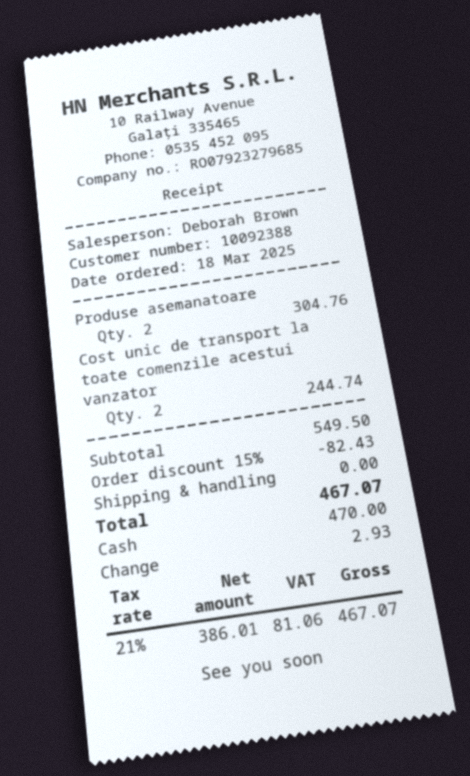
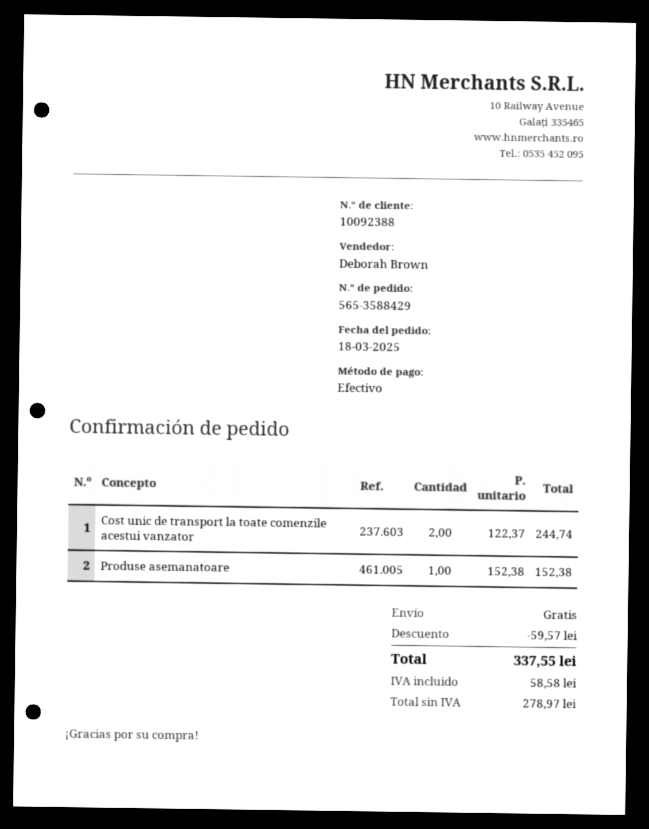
Produse asemanatoare: 2 for 304.76 -> 1 for 152.38
discount: 82.43 -> 59.57
net: 386.01 -> 278.97
tax: 81.06 -> 58.58
total: 467.07 -> 337.55

